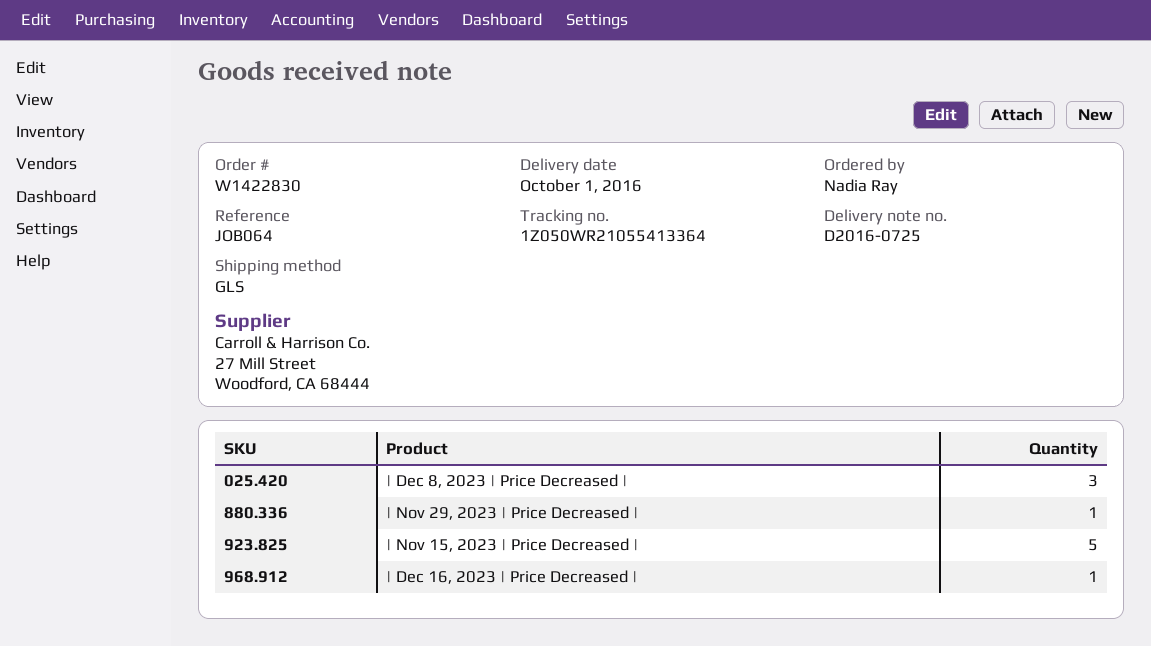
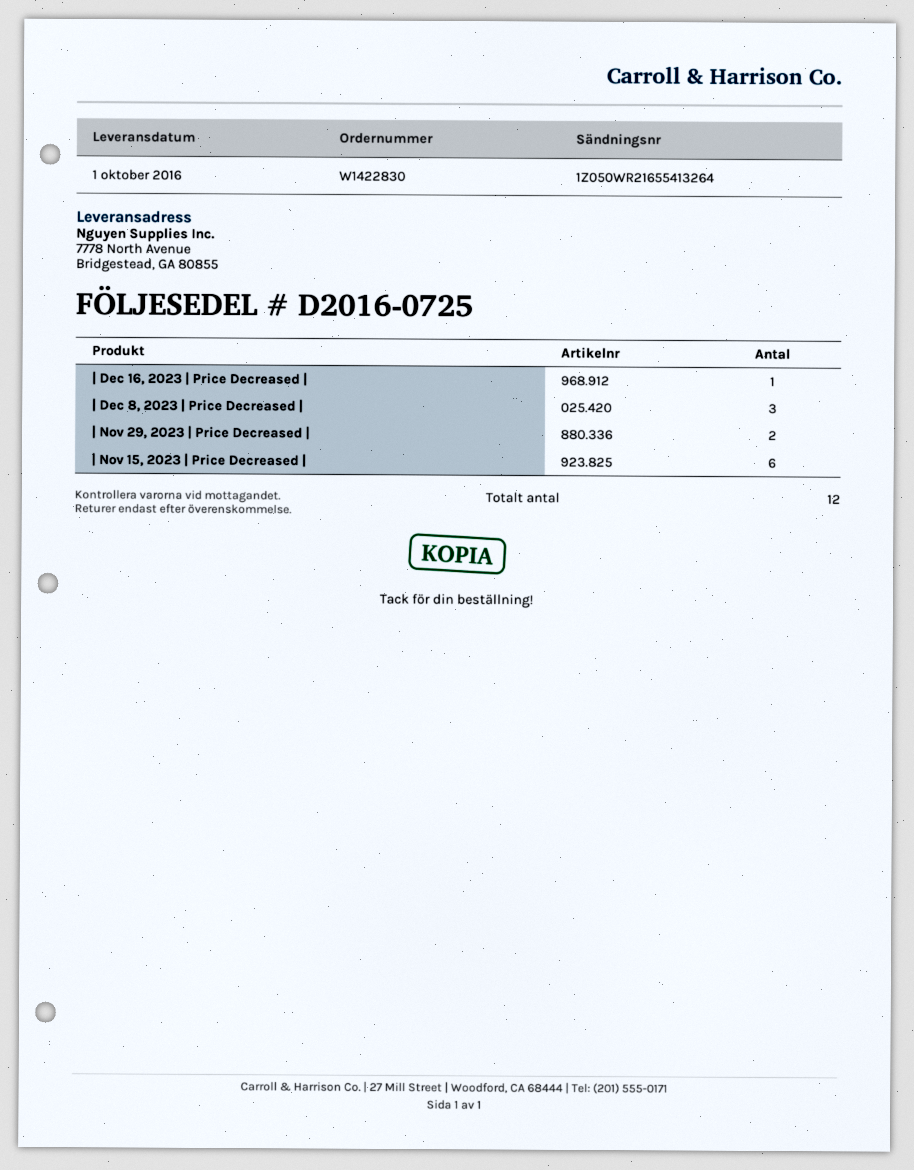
tracking number: 1Z050WR21055413364 -> 1Z050WR21655413264
| Nov 29, 2023 | Price Decreased |: 1 -> 2
| Nov 15, 2023 | Price Decreased |: 5 -> 6

